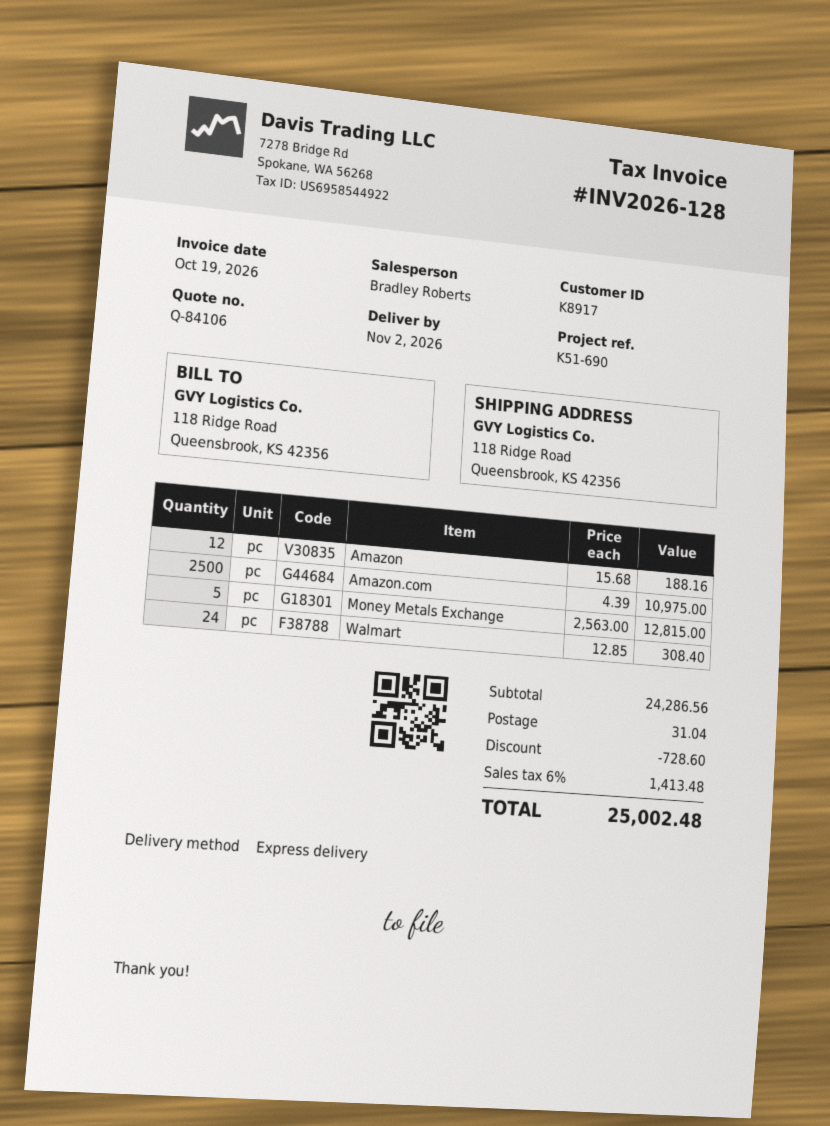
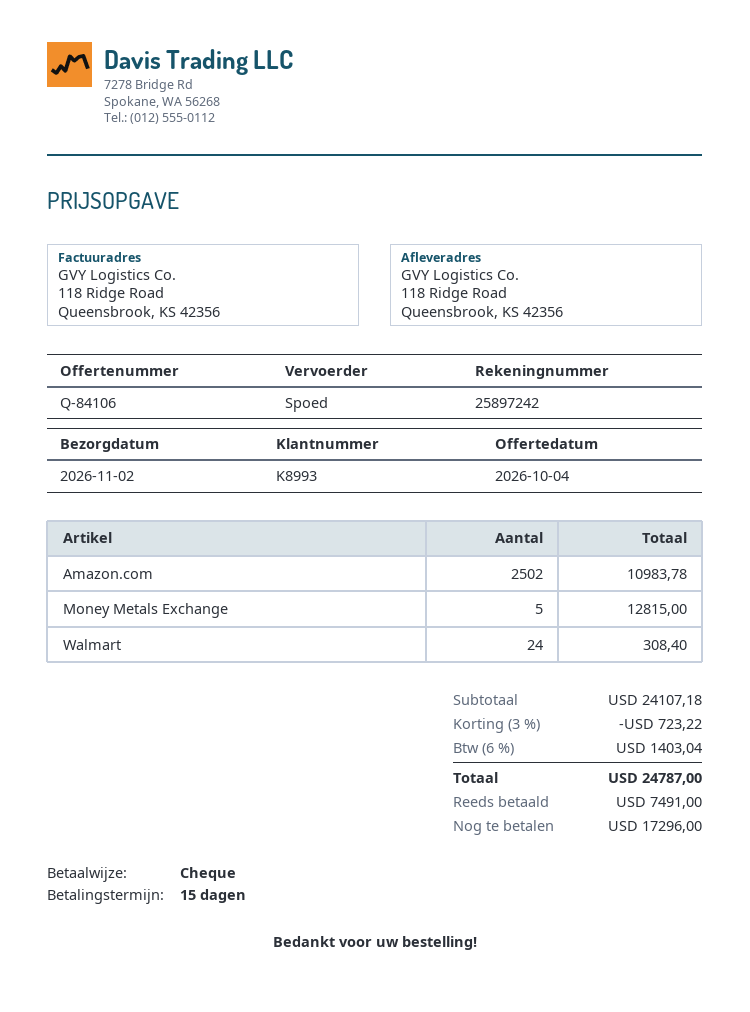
customer number: K8917 -> K8993
Amazon: 12 for 188.16 -> none
Amazon.com: 2500 for 10975.00 -> 2502 for 10983.78
subtotal: 24286.56 -> 24107.18
discount: 728.60 -> 723.22
shipping: 31.04 -> none
tax: 6% = 1413.48 -> 6% = 1403.04
total: 25002.48 -> 24787.00

